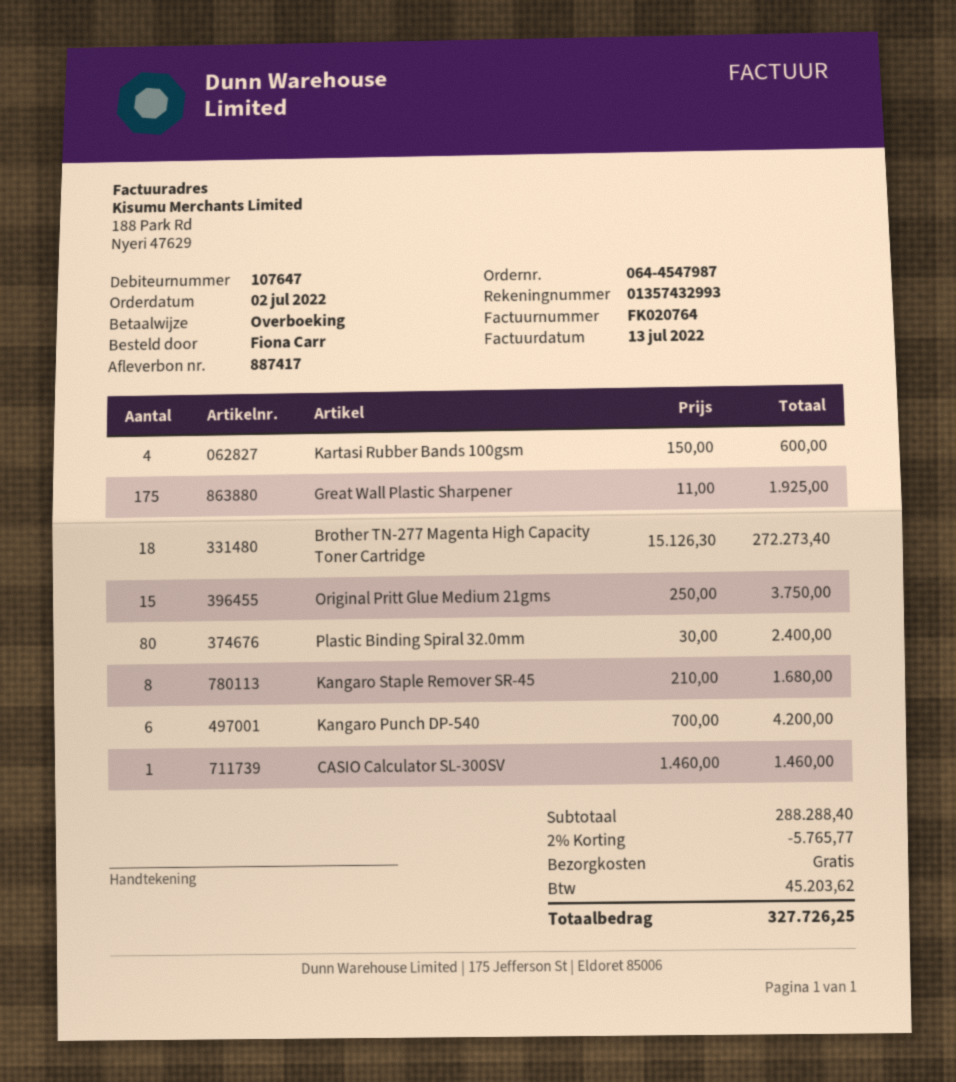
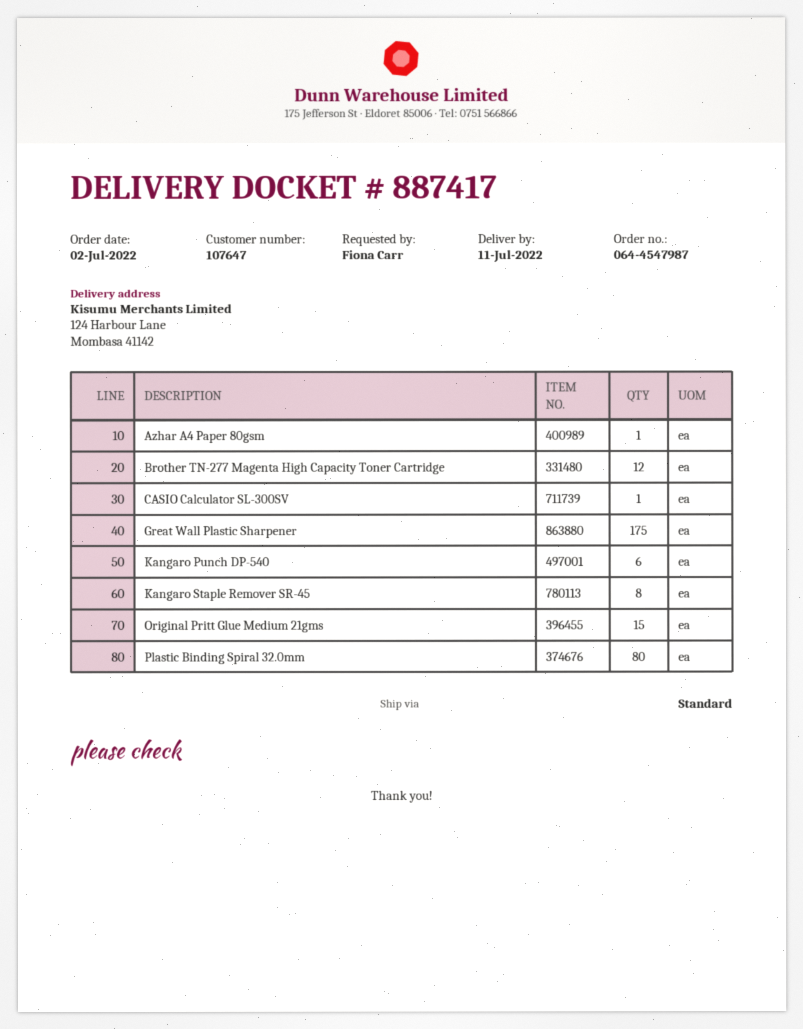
Kartasi Rubber Bands 100gsm: 4 -> none
Brother TN-277 Magenta High Capacity Toner Cartridge: 18 -> 12
Azhar A4 Paper 80gsm: none -> 1

